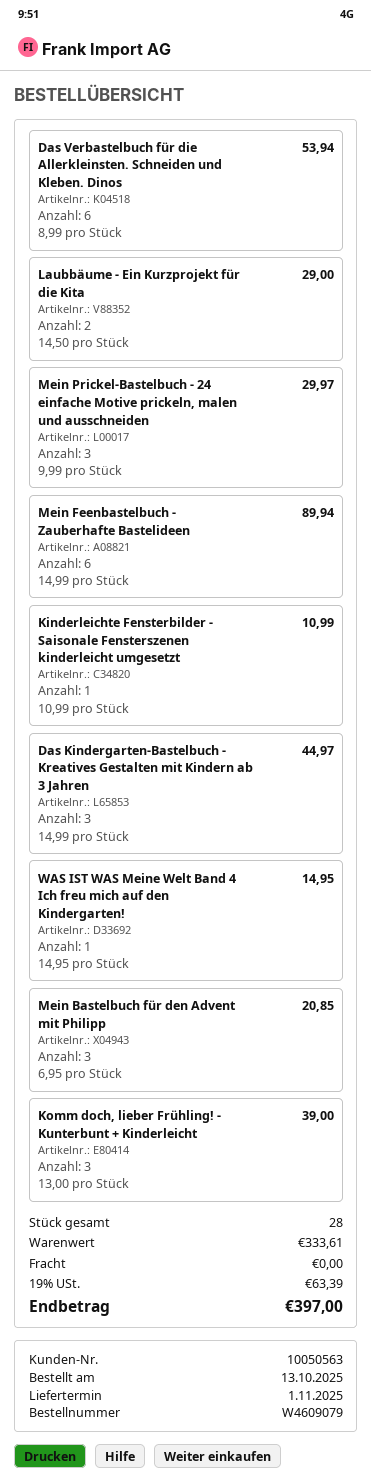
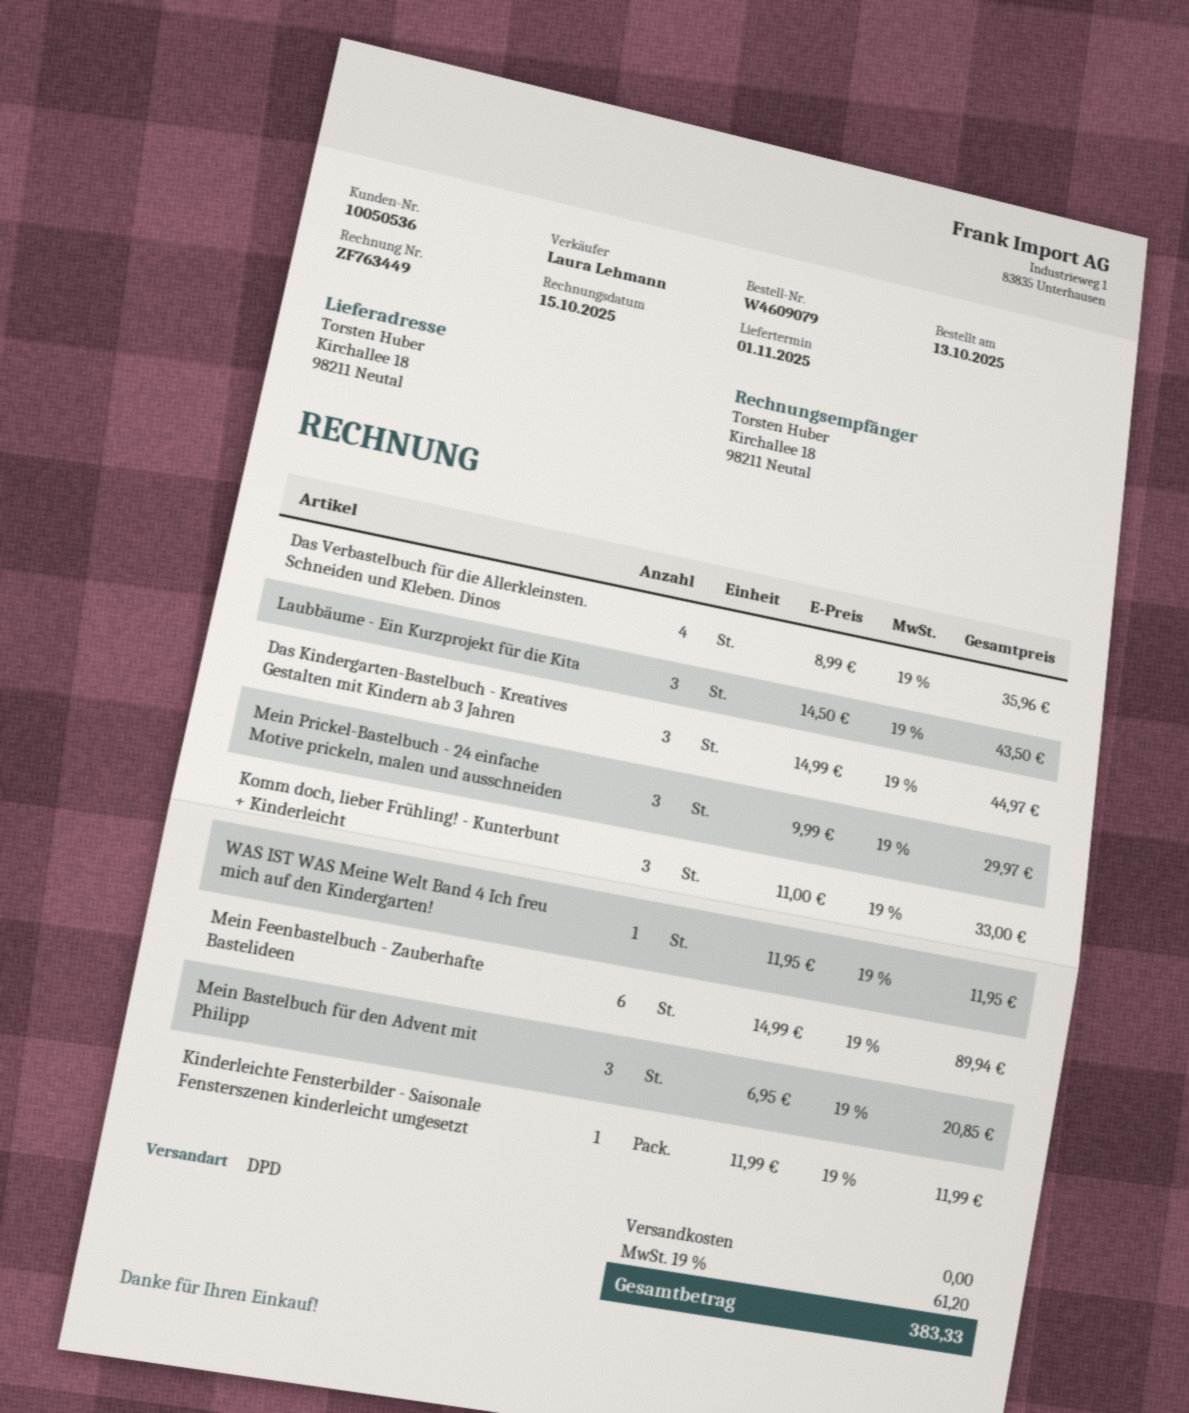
customer number: 10050563 -> 10050536
Das Verbastelbuch für die Allerkleinsten. Schneiden und Kleben. Dinos: 6 x 8.99 = 53.94 -> 4 x 8.99 = 35.96
Laubbäume - Ein Kurzprojekt für die Kita: 2 x 14.50 = 29.00 -> 3 x 14.50 = 43.50
Kinderleichte Fensterbilder - Saisonale Fensterszenen kinderleicht umgesetzt: 1 x 10.99 = 10.99 -> 1 x 11.99 = 11.99
WAS IST WAS Meine Welt Band 4 Ich freu mich auf den Kindergarten!: 1 x 14.95 = 14.95 -> 1 x 11.95 = 11.95
Komm doch, lieber Frühling! - Kunterbunt + Kinderleicht: 3 x 13.00 = 39.00 -> 3 x 11.00 = 33.00
tax: 19% = 63.39 -> 19% = 61.20
total: 397.00 -> 383.33

